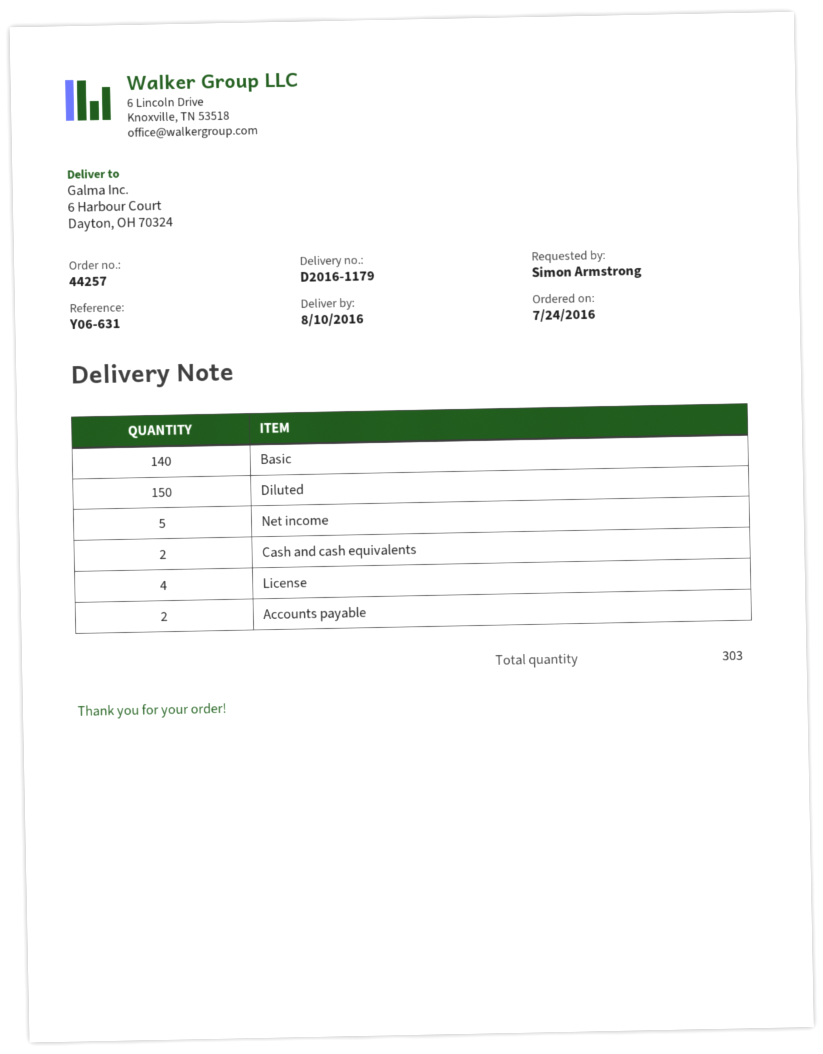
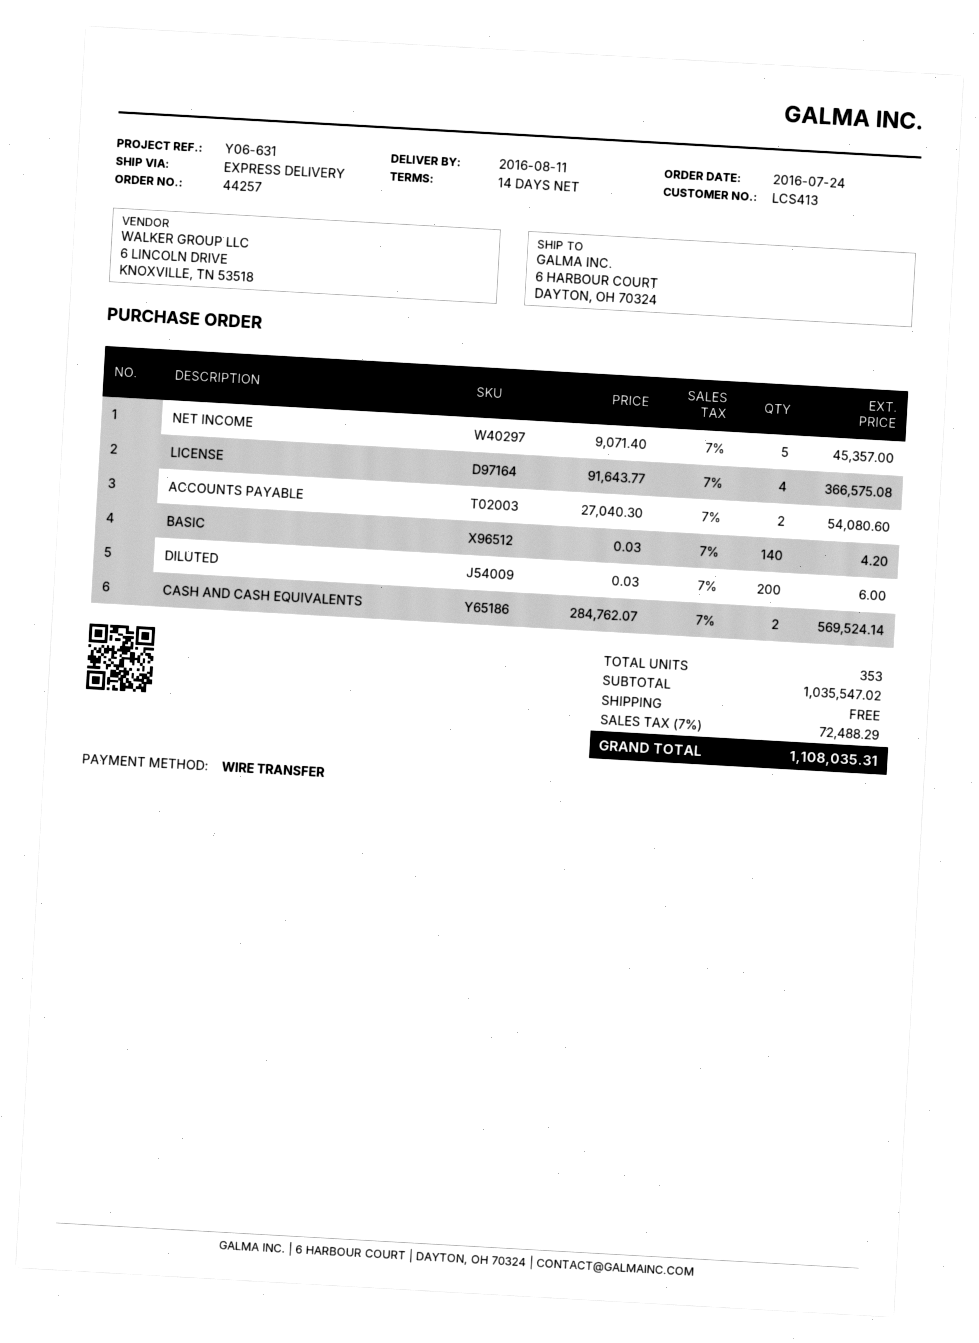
delivery date: 2016-08-10 -> 2016-08-11
Diluted: 150 -> 200
total quantity: 303 -> 353

